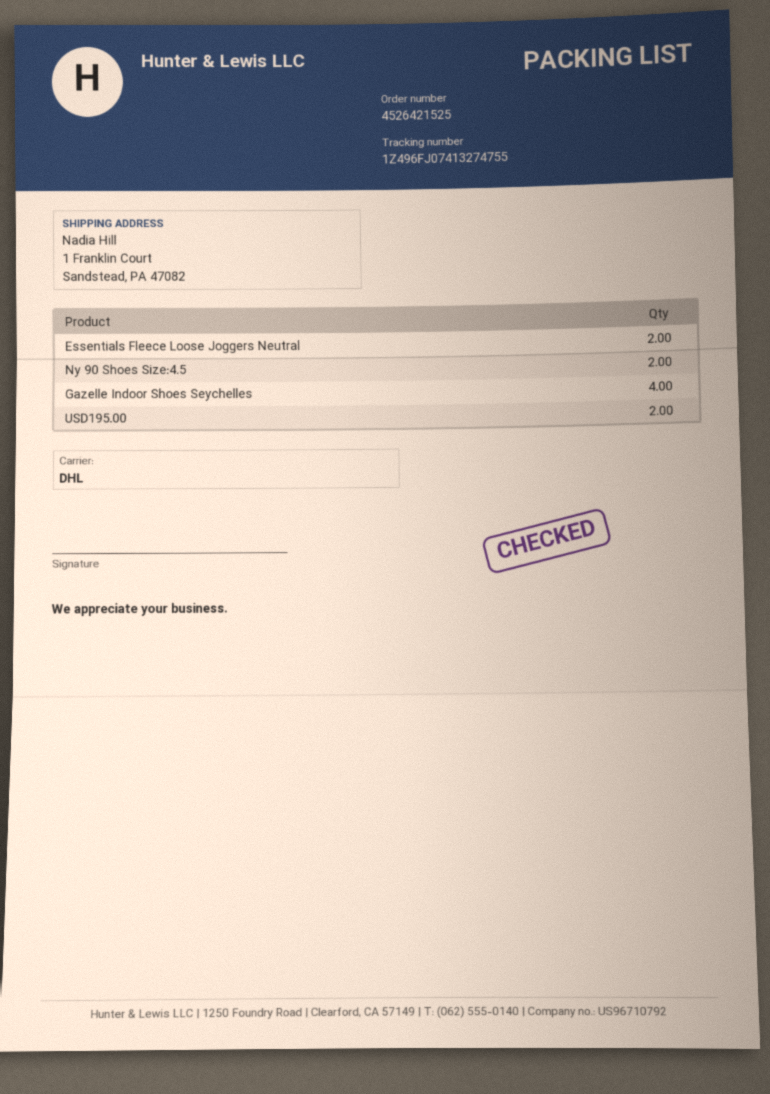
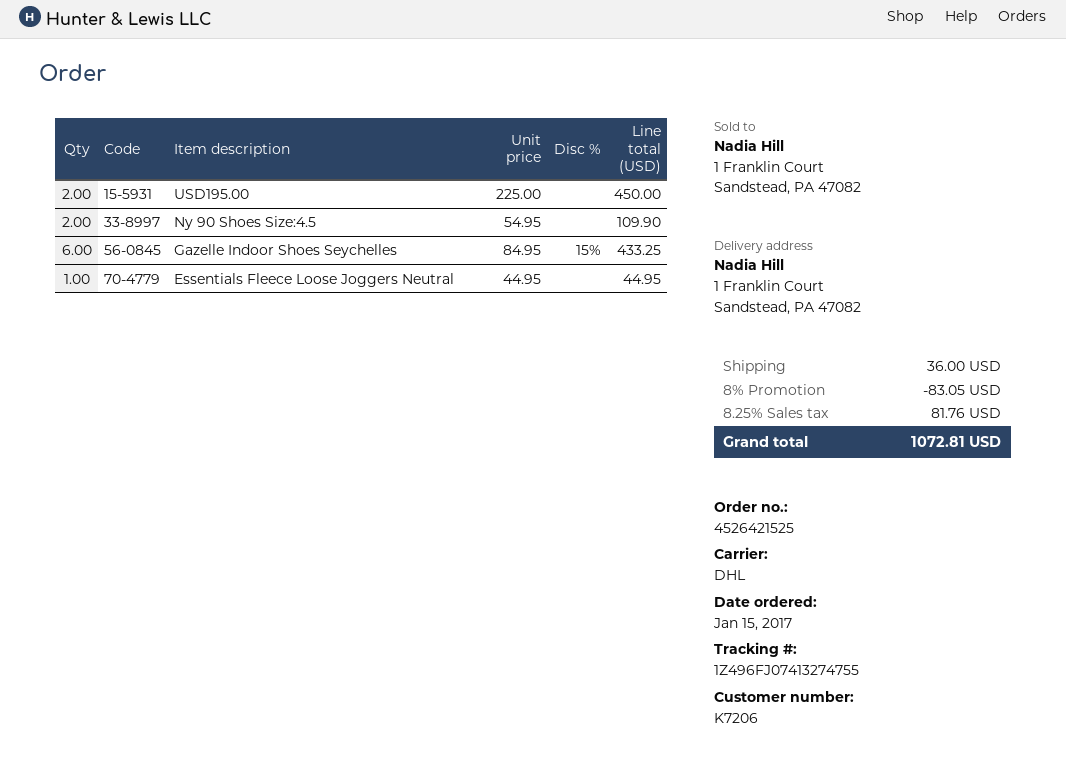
Essentials Fleece Loose Joggers Neutral: 2 -> 1
Gazelle Indoor Shoes Seychelles: 4 -> 6

